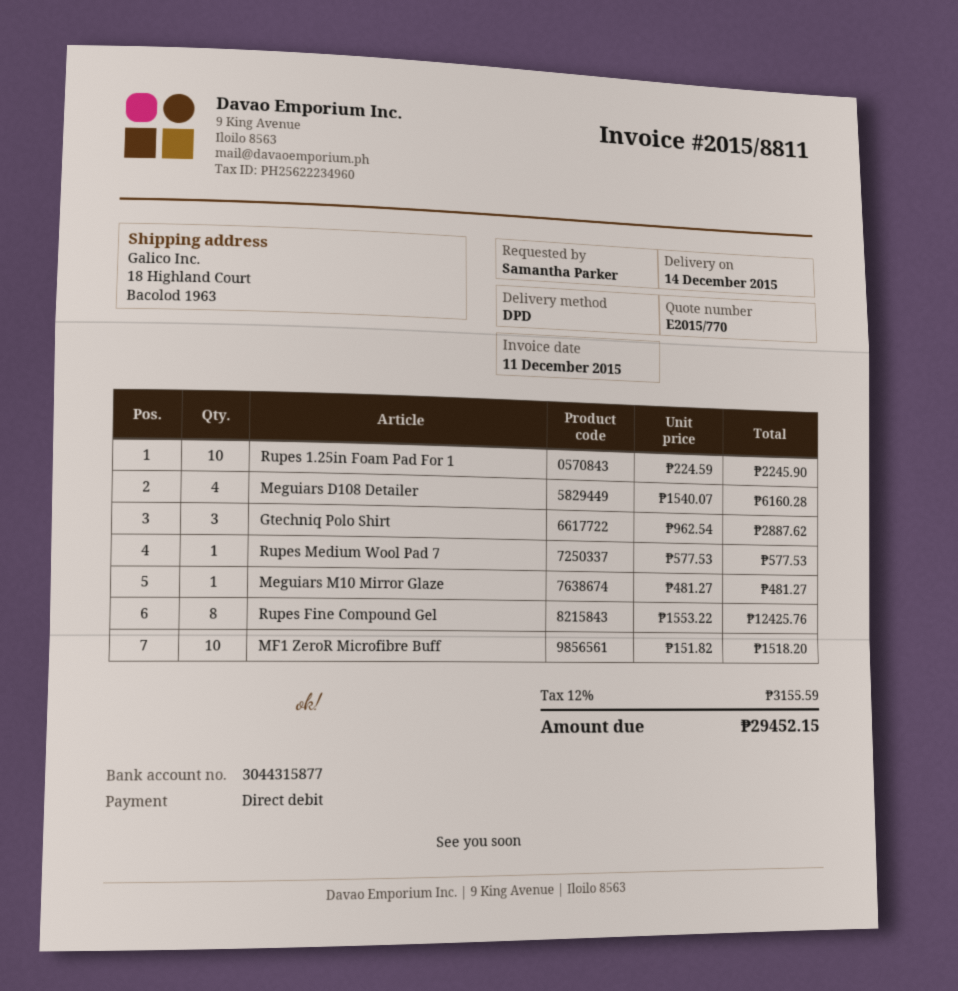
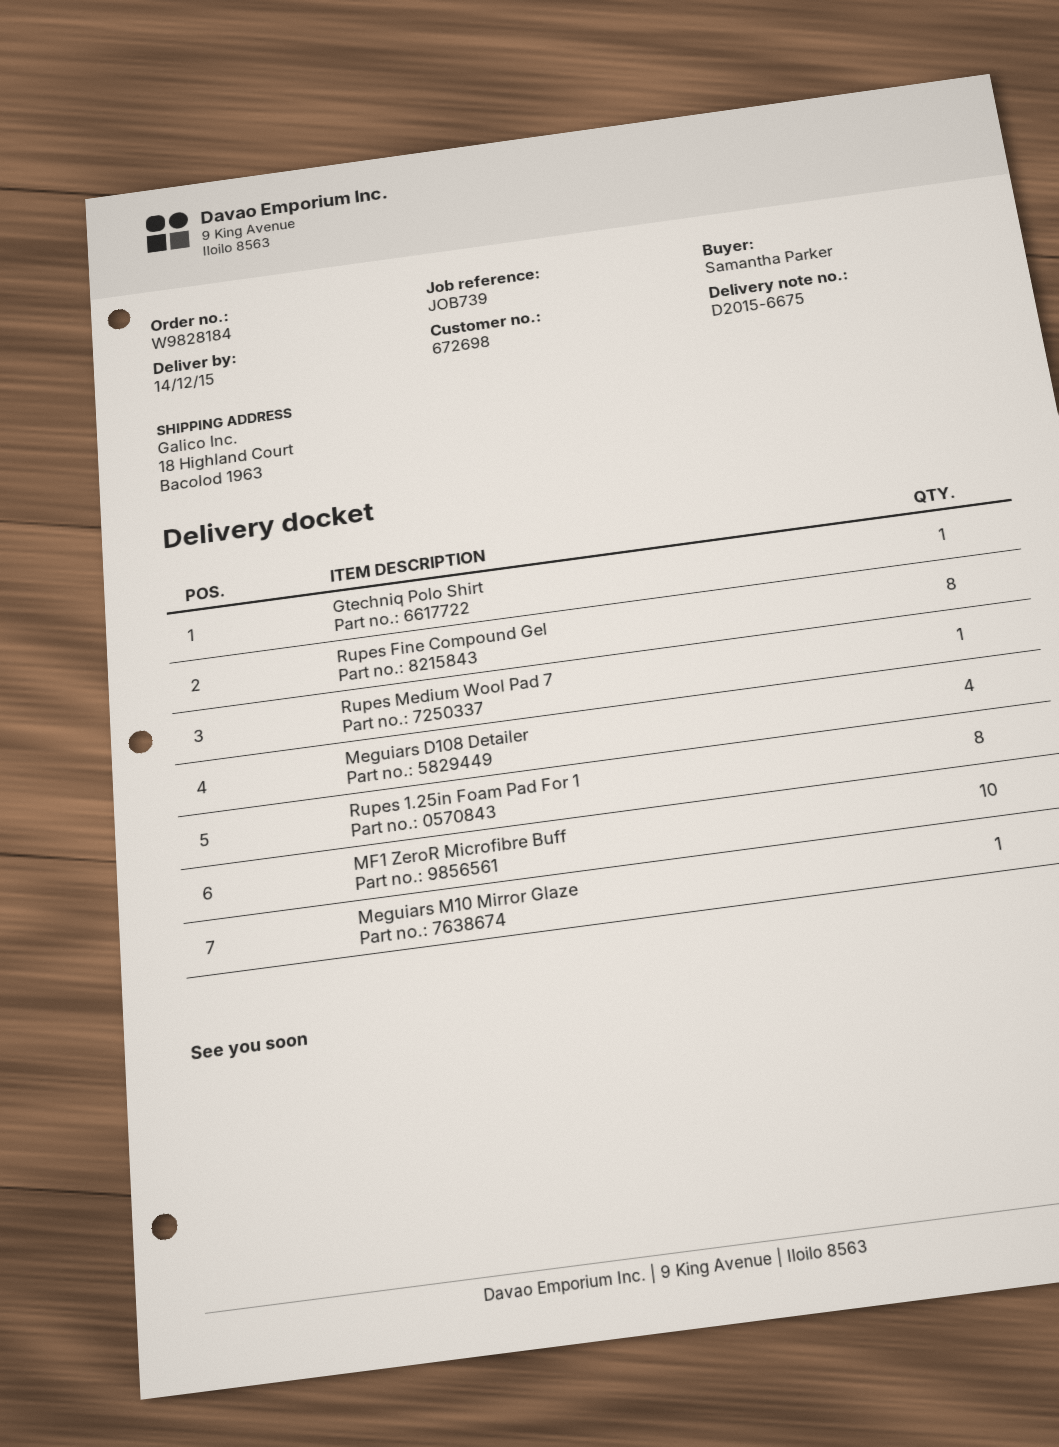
Rupes 1.25in Foam Pad For 1: 10 -> 8
Gtechniq Polo Shirt: 3 -> 1

